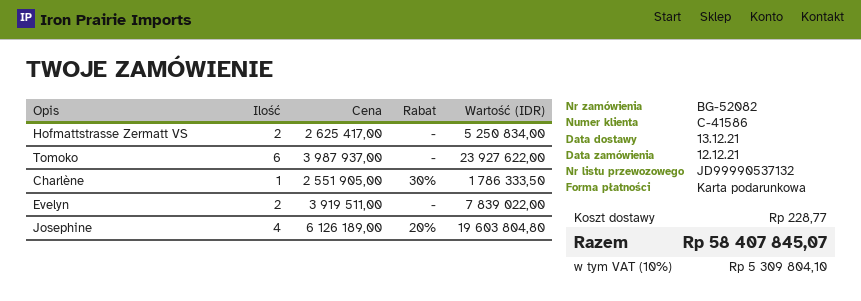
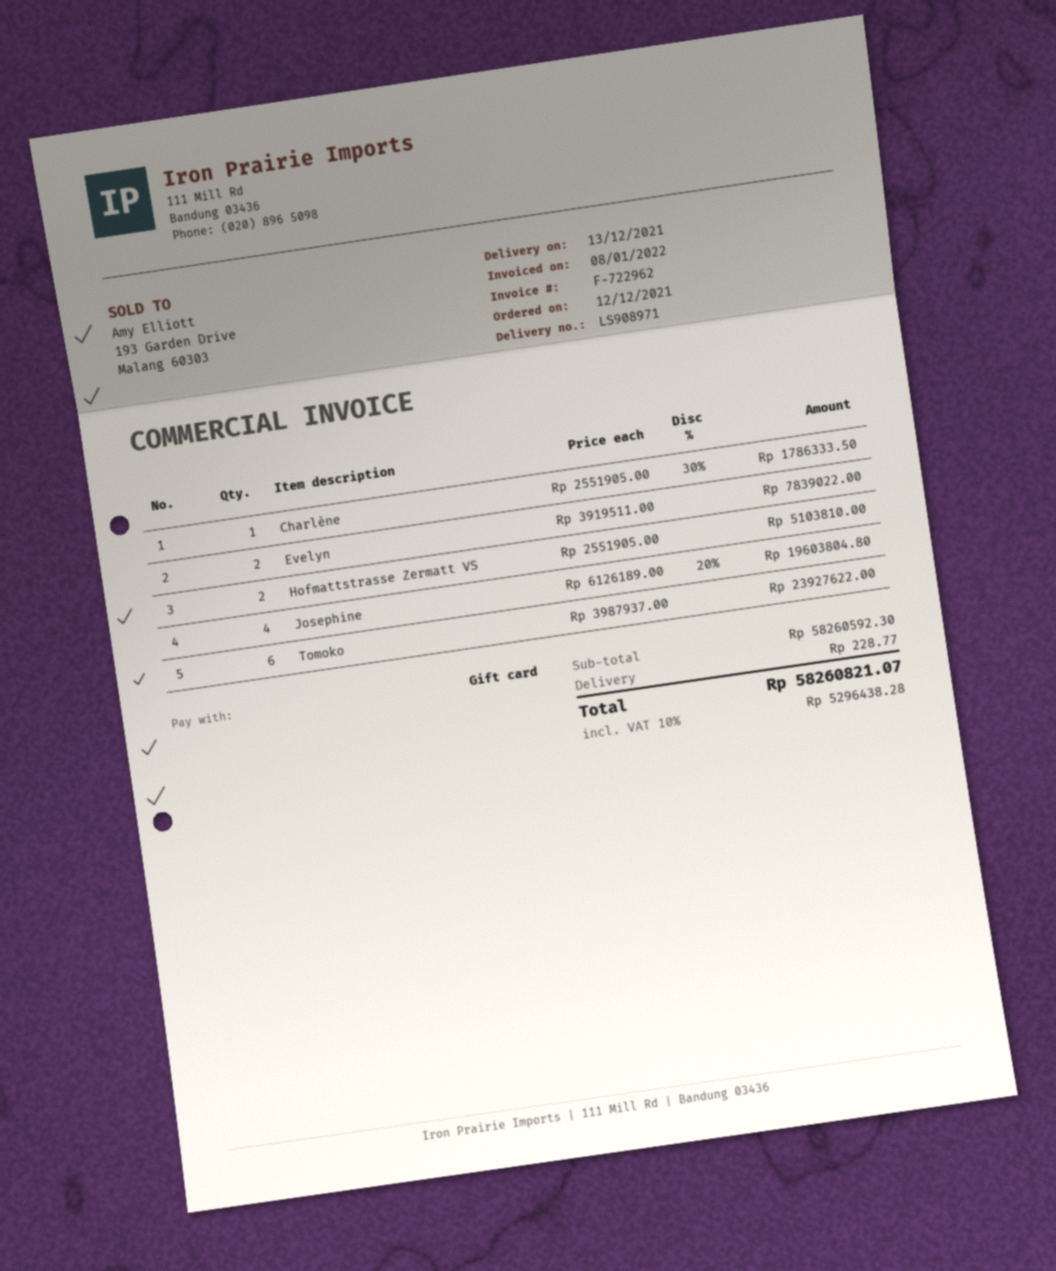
Hofmattstrasse Zermatt VS: 2 x 2625417.00 = 5250834.00 -> 2 x 2551905.00 = 5103810.00
tax: 10% = 5309804.10 -> 10% = 5296438.28
total: 58407845.07 -> 58260821.07

